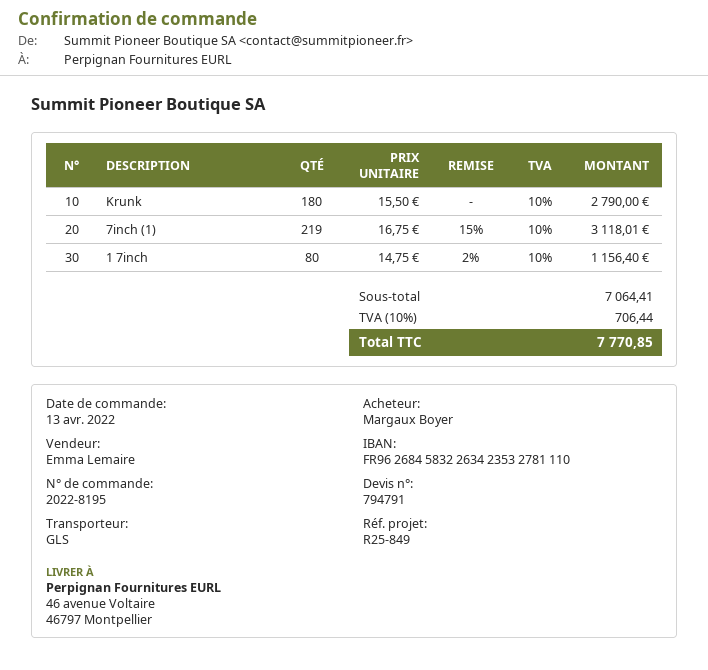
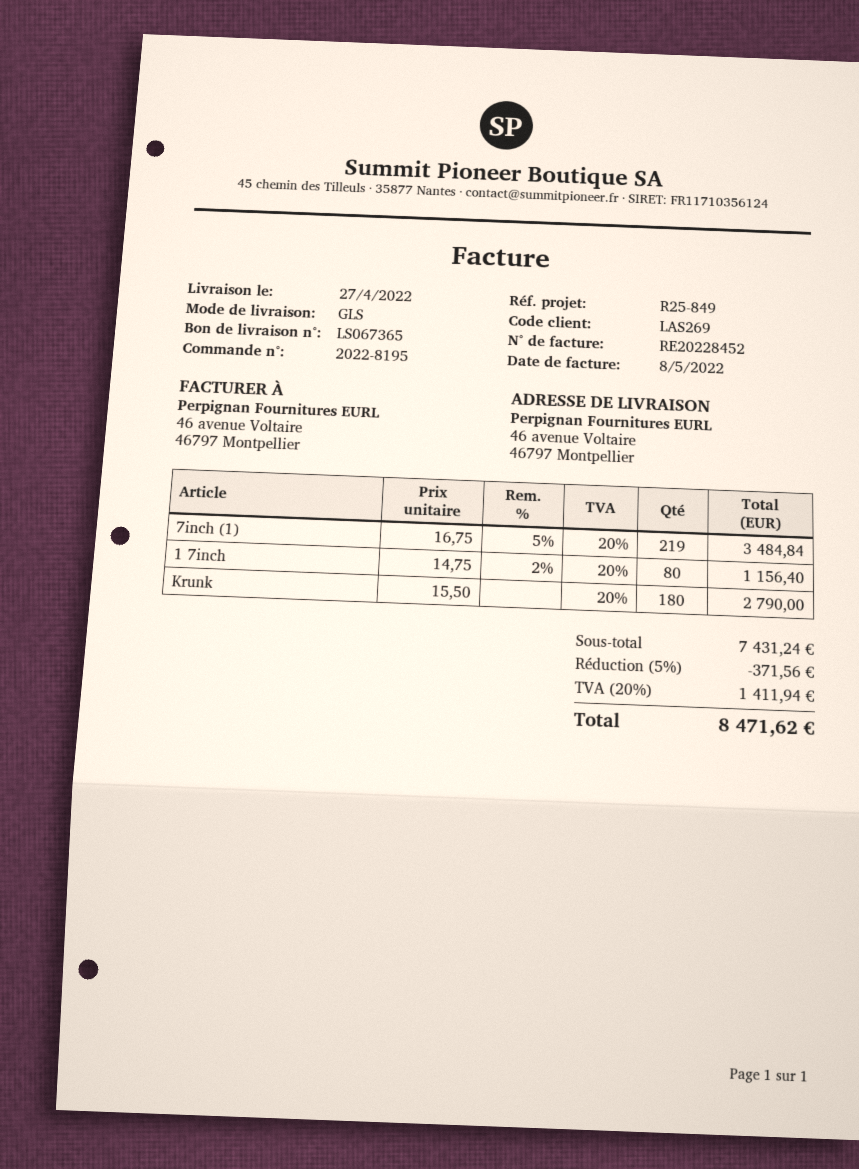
7inch (1): 219 x 16.75 - 15% = 3118.01 -> 219 x 16.75 - 5% = 3484.84
subtotal: 7064.41 -> 7431.24
discount: none -> 5% = 371.56
tax: 10% = 706.44 -> 20% = 1411.94
total: 7770.85 -> 8471.62

